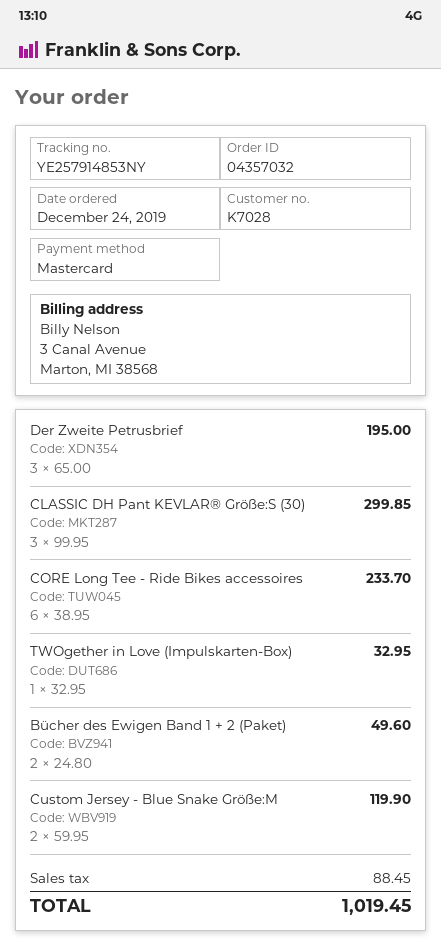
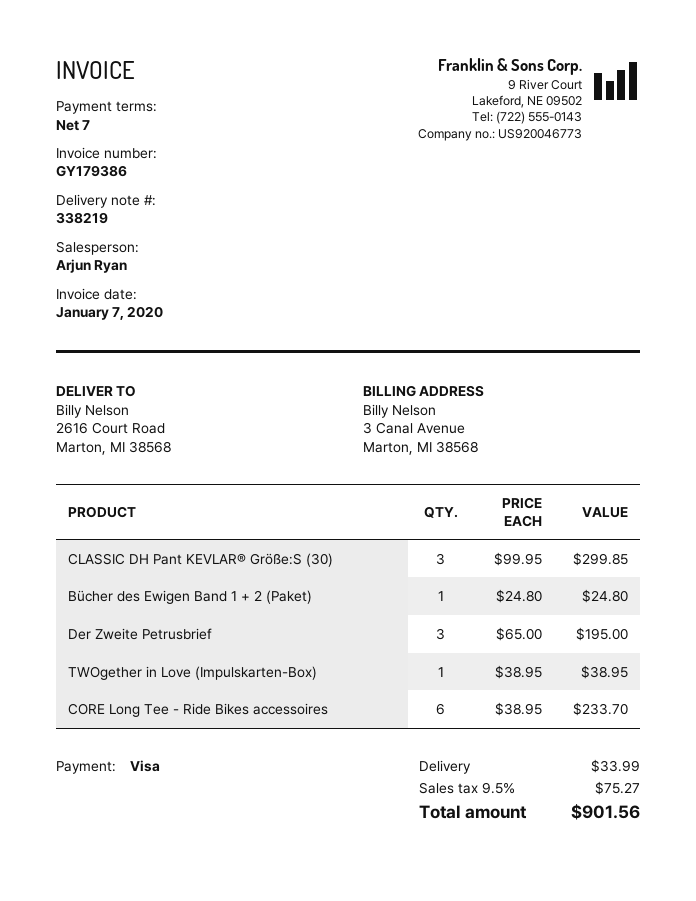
payment method: Mastercard -> Visa
TWOgether in Love (Impulskarten-Box): 1 x 32.95 = 32.95 -> 1 x 38.95 = 38.95
Bücher des Ewigen Band 1 + 2 (Paket): 2 x 24.80 = 49.60 -> 1 x 24.80 = 24.80
Custom Jersey - Blue Snake Größe:M: 2 x 59.95 = 119.90 -> none
shipping: none -> 33.99
tax: 88.45 -> 75.27
total: 1019.45 -> 901.56

